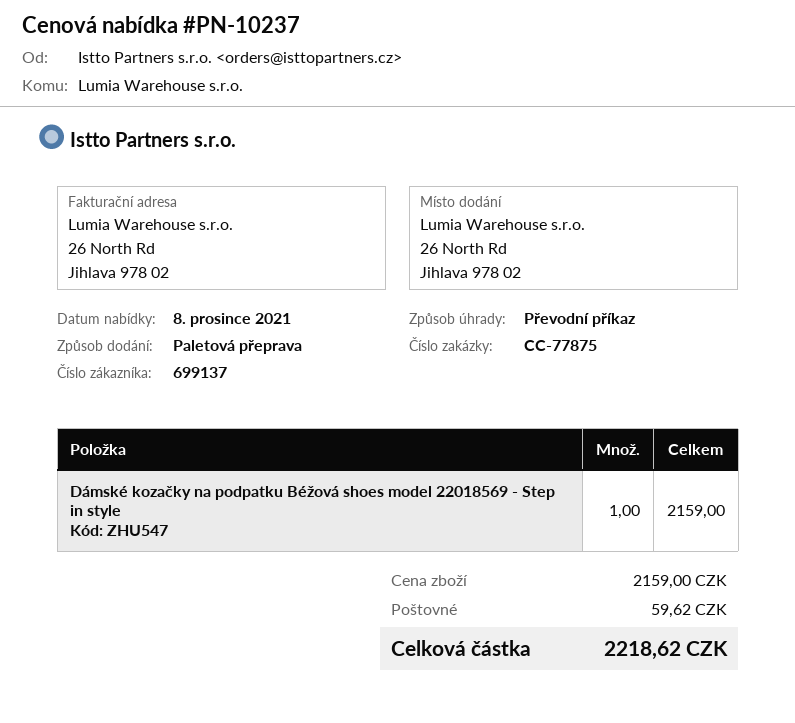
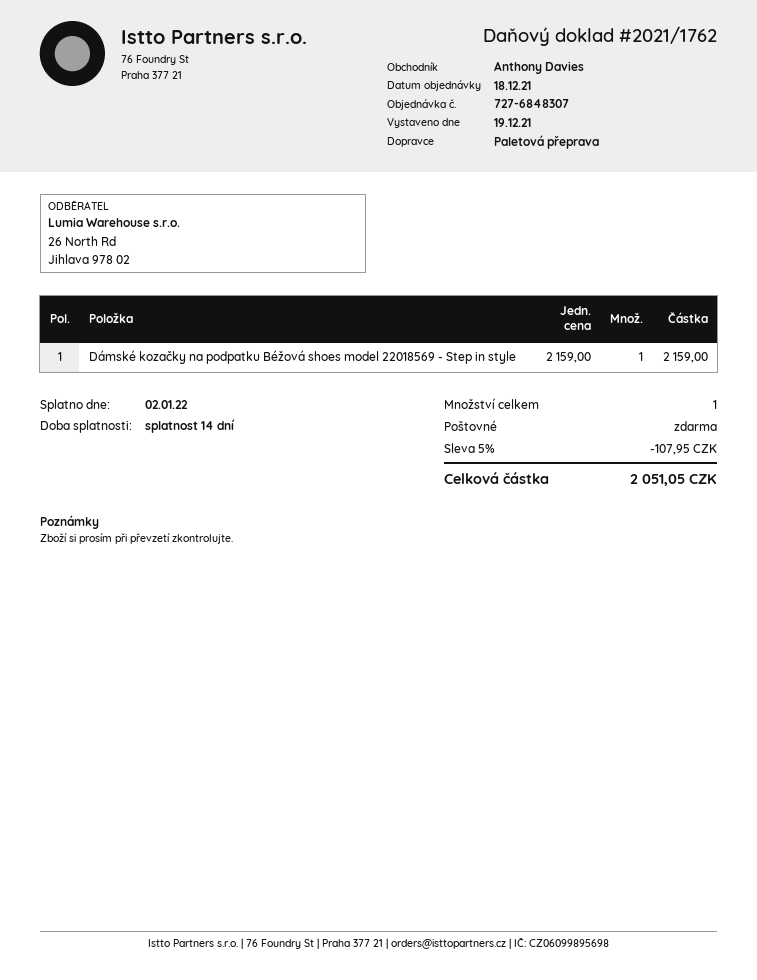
discount: none -> 5% = 107.95
shipping: 59.62 -> 0.00
total: 2218.62 -> 2051.05

